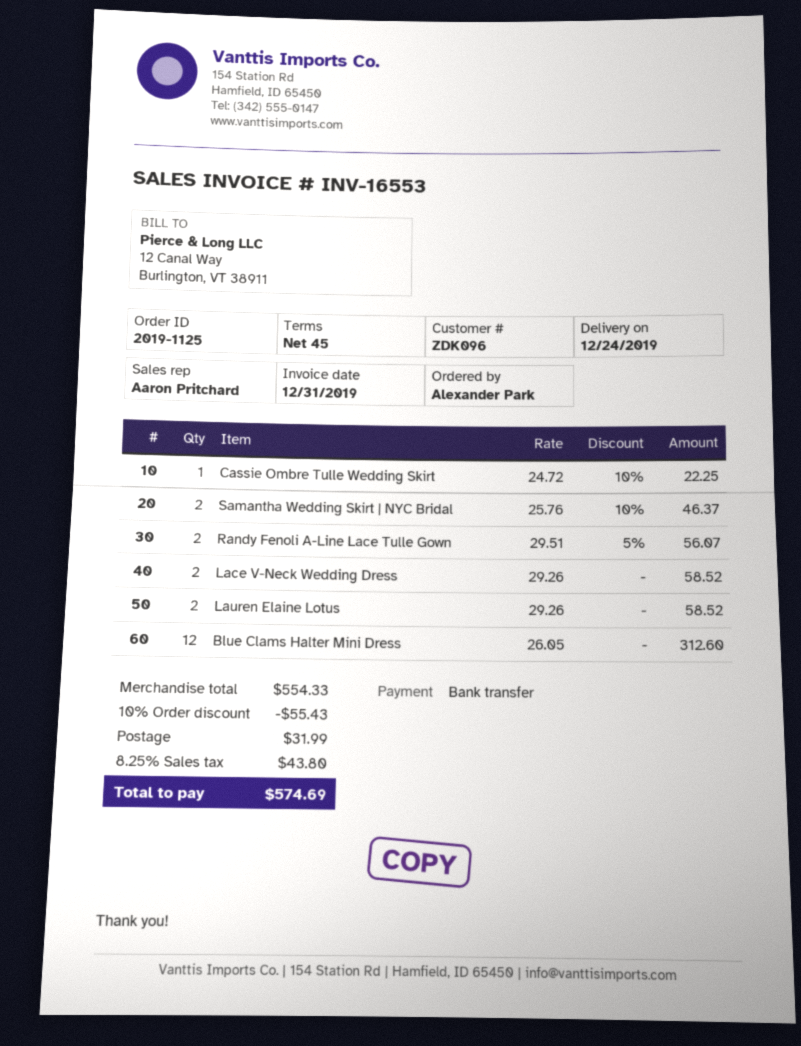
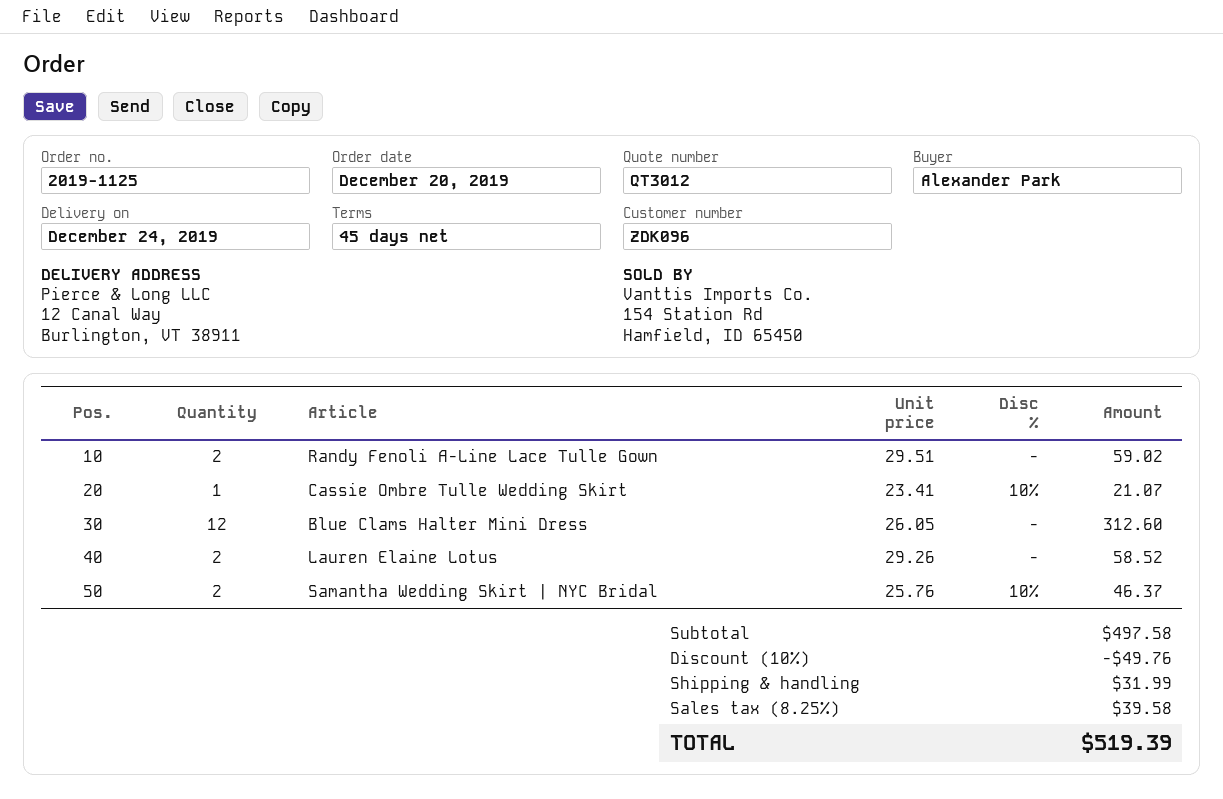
Cassie Ombre Tulle Wedding Skirt: 1 x 24.72 - 10% = 22.25 -> 1 x 23.41 - 10% = 21.07
Randy Fenoli A-Line Lace Tulle Gown: 2 x 29.51 - 5% = 56.07 -> 2 x 29.51 = 59.02
Lace V-Neck Wedding Dress: 2 x 29.26 = 58.52 -> none
subtotal: 554.33 -> 497.58
discount: 10% = 55.43 -> 10% = 49.76
tax: 8.25% = 43.80 -> 8.25% = 39.58
total: 574.69 -> 519.39

